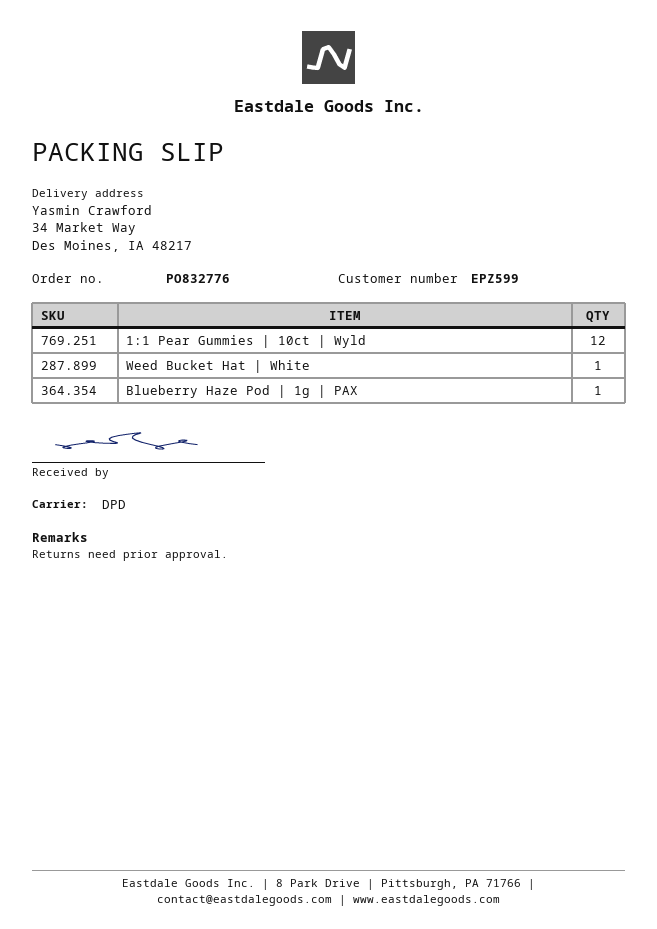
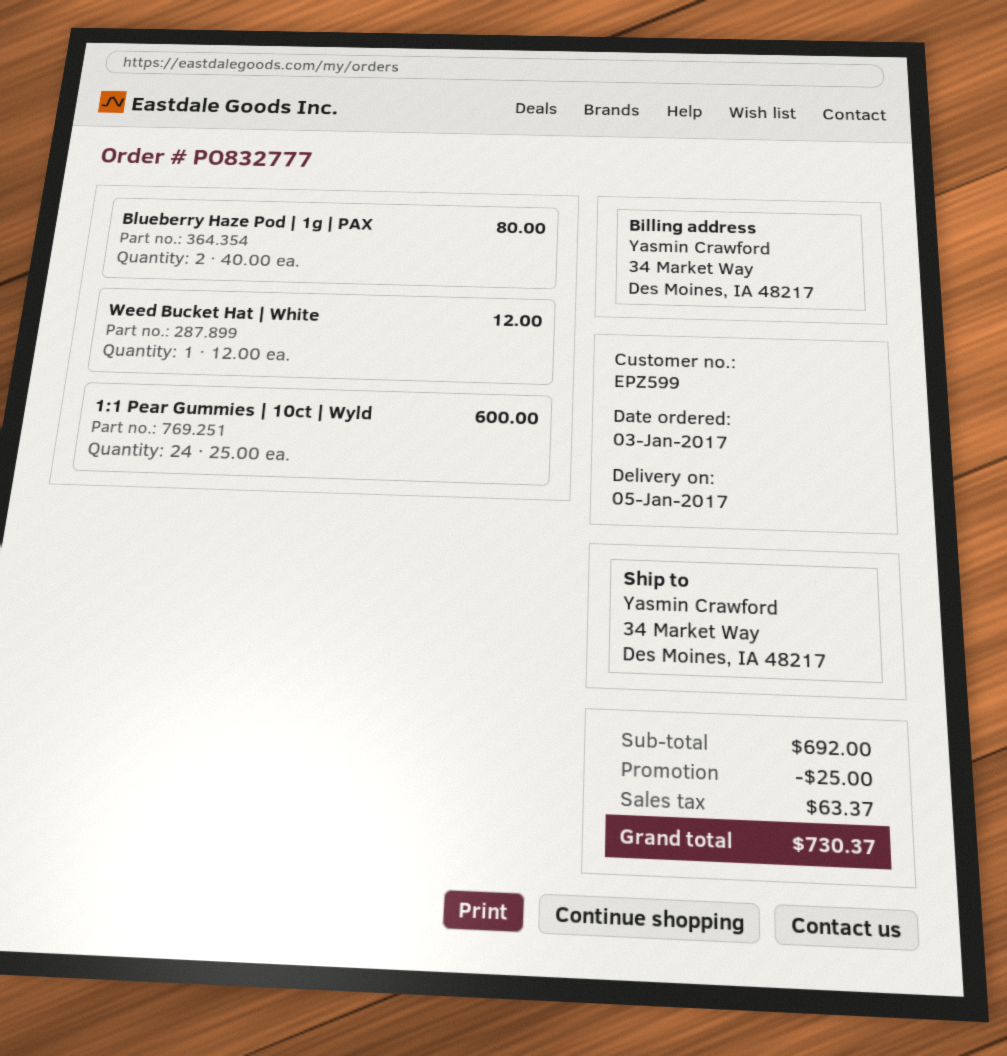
order number: PO832776 -> PO832777
1:1 Pear Gummies | 10ct | Wyld: 12 -> 24
Blueberry Haze Pod | 1g | PAX: 1 -> 2

